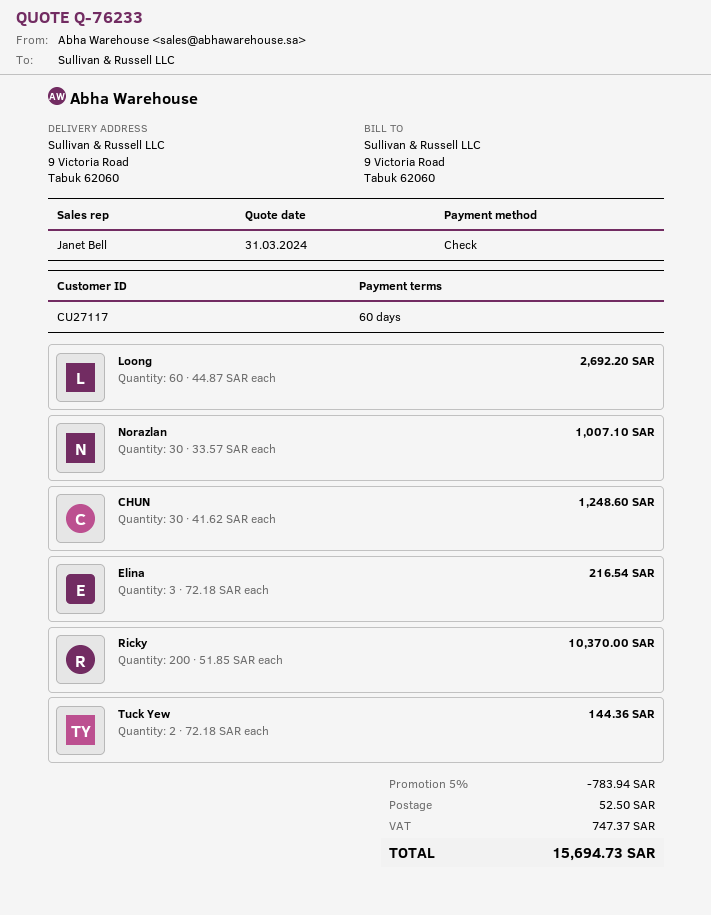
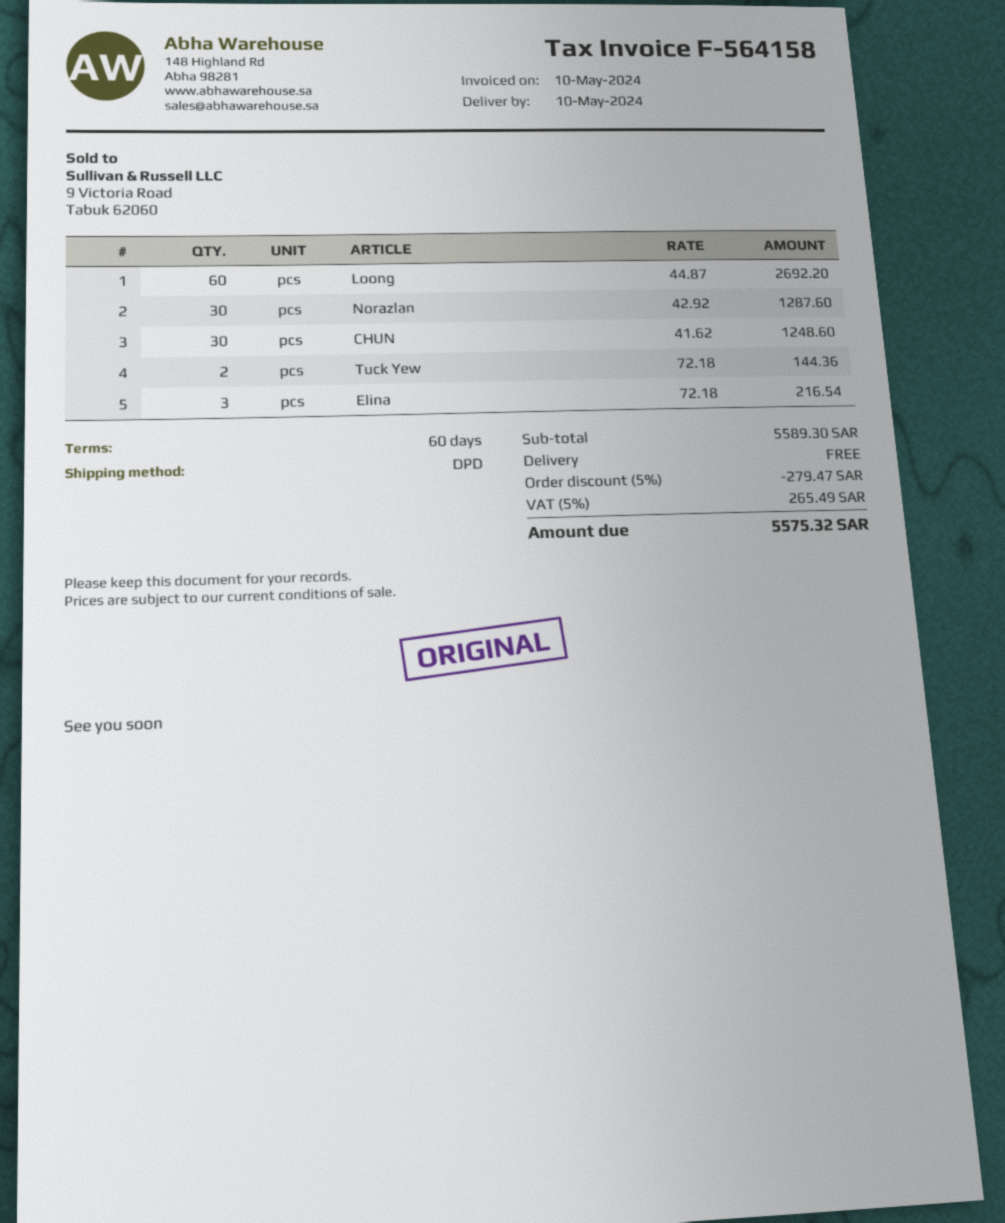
Norazlan: 30 x 33.57 = 1007.10 -> 30 x 42.92 = 1287.60
Ricky: 200 x 51.85 = 10370.00 -> none
discount: 5% = 783.94 -> 5% = 279.47
shipping: 52.50 -> 0.00
tax: 747.37 -> 265.49
total: 15694.73 -> 5575.32

